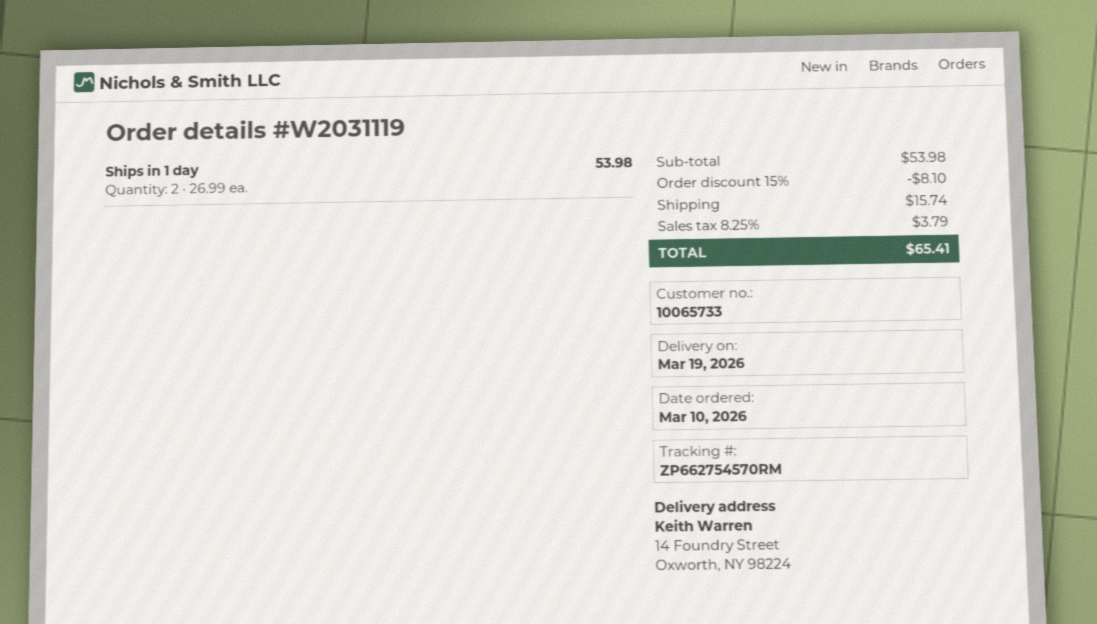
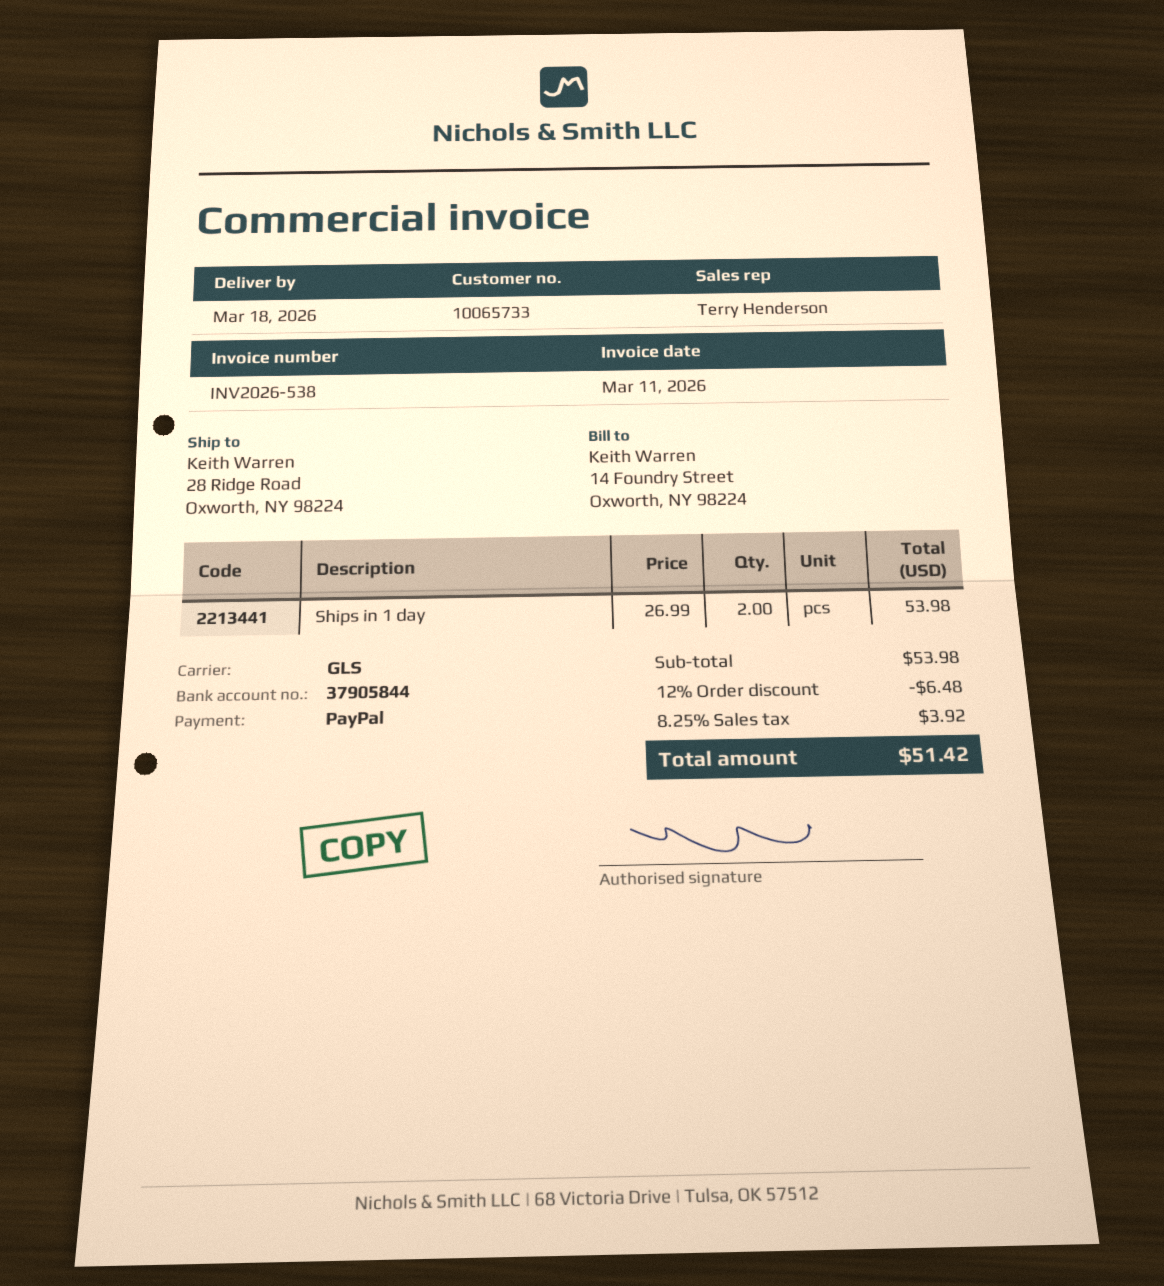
delivery date: 2026-03-19 -> 2026-03-18
ship to: 14 Foundry Street, Oxworth, NY 98224 -> 28 Ridge Road, Oxworth, NY 98224
discount: 15% = 8.10 -> 12% = 6.48
shipping: 15.74 -> none
tax: 8.25% = 3.79 -> 8.25% = 3.92
total: 65.41 -> 51.42

